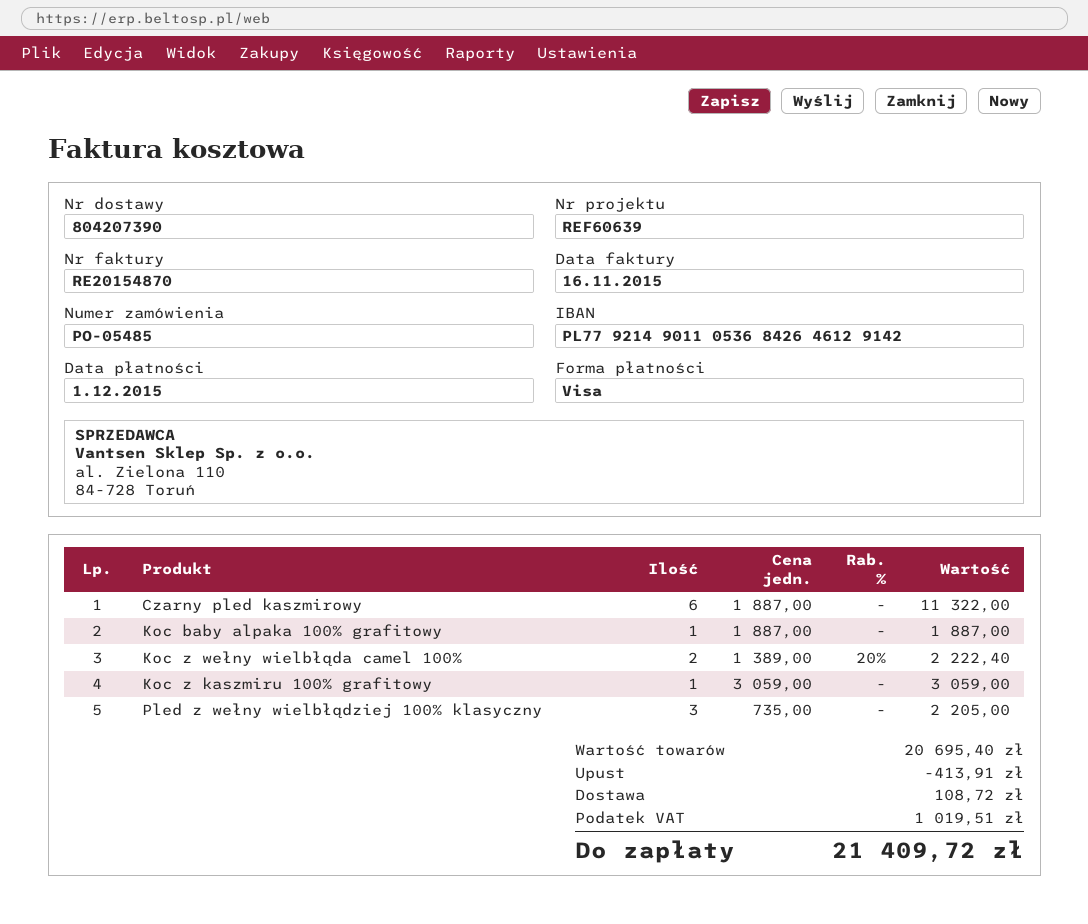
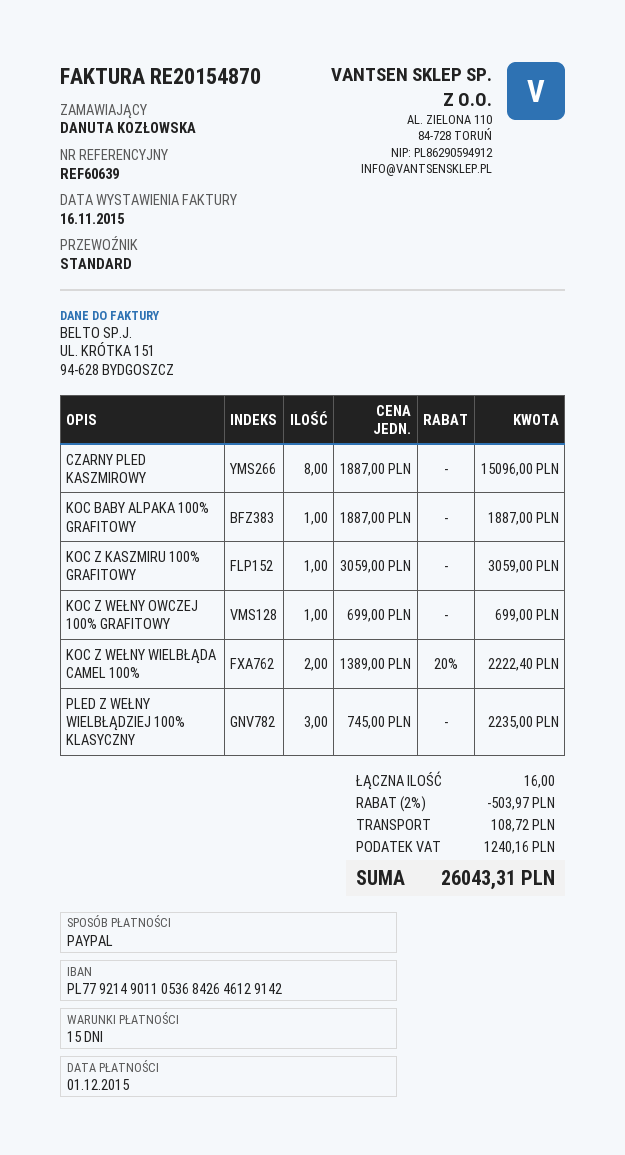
payment method: Visa -> PayPal
Czarny pled kaszmirowy: 6 x 1887.00 = 11322.00 -> 8 x 1887.00 = 15096.00
Pled z wełny wielbłądziej 100% klasyczny: 3 x 735.00 = 2205.00 -> 3 x 745.00 = 2235.00
KOC Z WEŁNY OWCZEJ 100% GRAFITOWY: none -> 1 x 699.00 = 699.00
discount: 413.91 -> 503.97
tax: 1019.51 -> 1240.16
total: 21409.72 -> 26043.31

